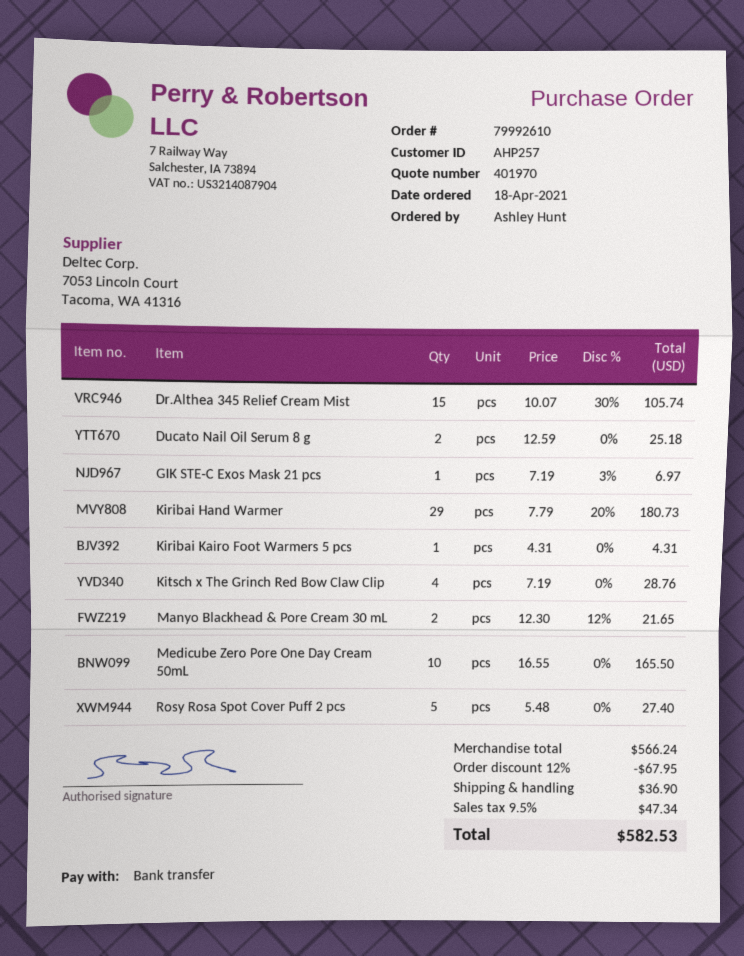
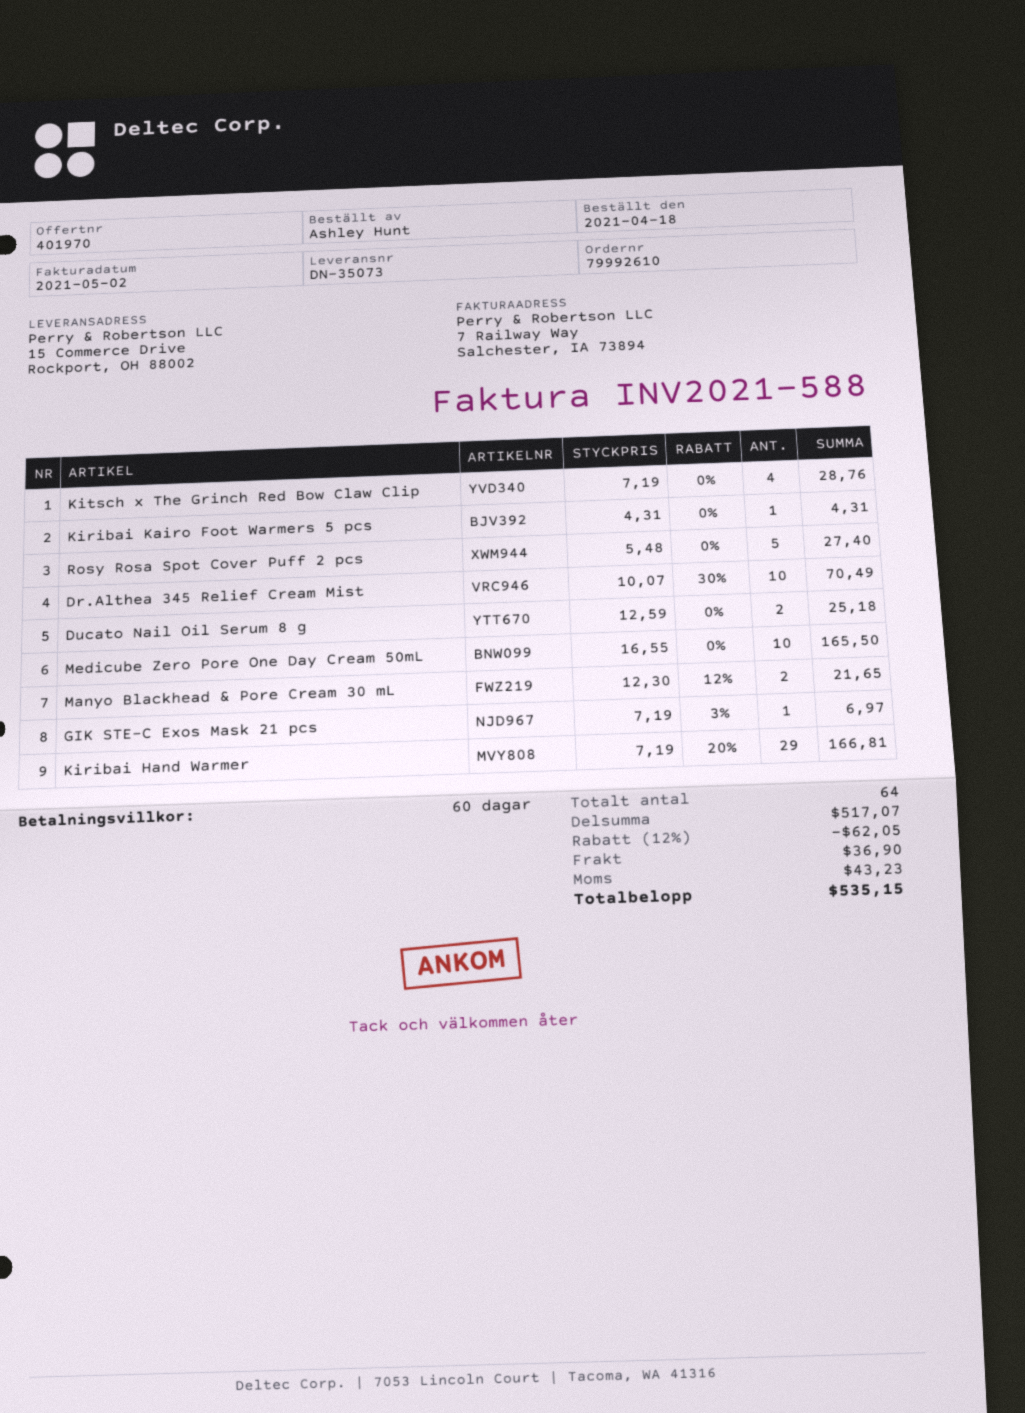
Dr.Althea 345 Relief Cream Mist: 15 x 10.07 - 30% = 105.74 -> 10 x 10.07 - 30% = 70.49
Kiribai Hand Warmer: 29 x 7.79 - 20% = 180.73 -> 29 x 7.19 - 20% = 166.81
subtotal: 566.24 -> 517.07
discount: 12% = 67.95 -> 12% = 62.05
tax: 47.34 -> 43.23
total: 582.53 -> 535.15

